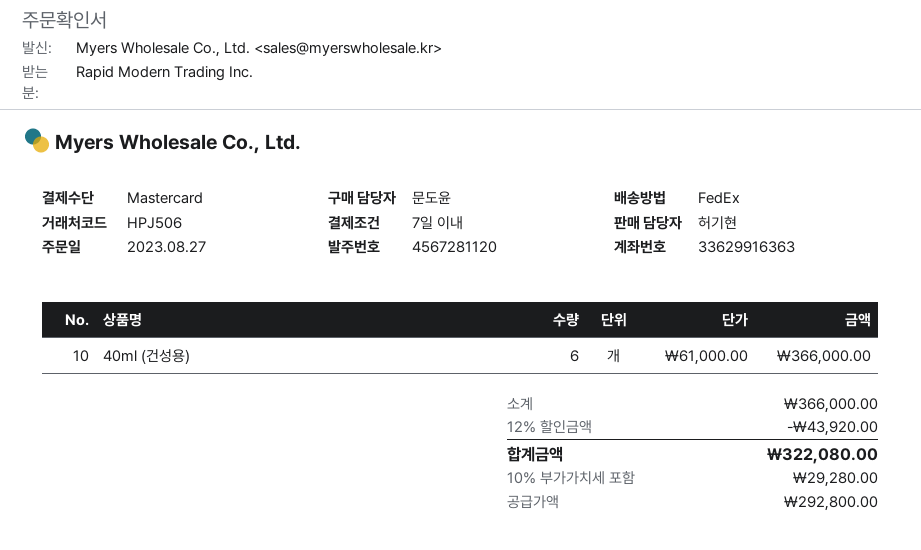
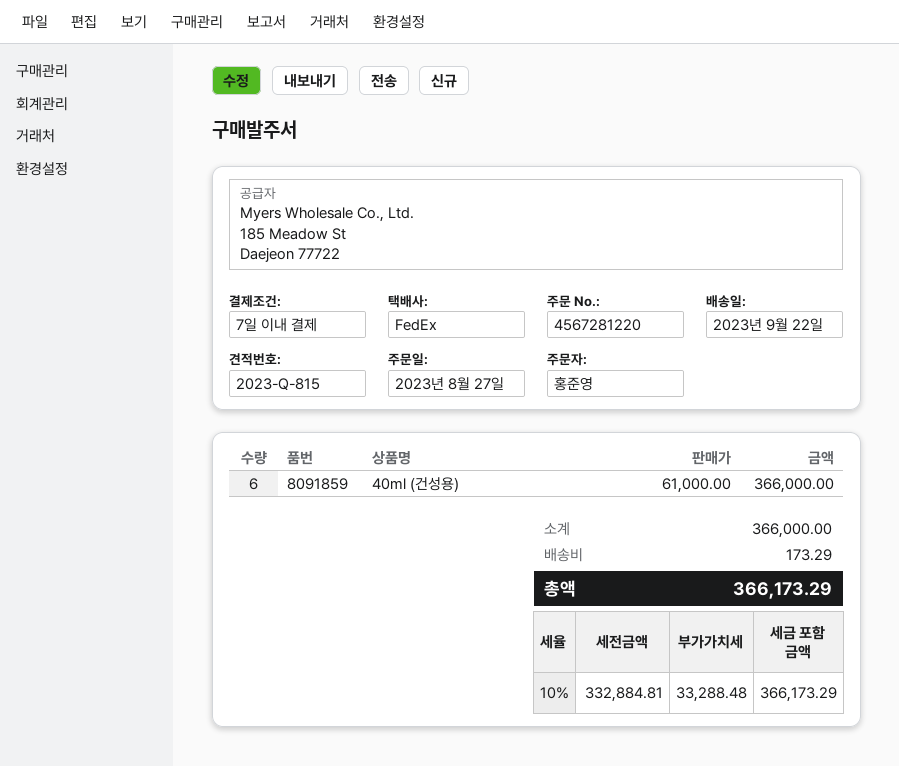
order number: 4567281120 -> 4567281220
ordered by: 문도윤 -> 홍준영
discount: 12% = 43920.00 -> none
shipping: none -> 173.29
net: 292800.00 -> 332884.81
tax: 10% = 29280.00 -> 10% = 33288.48
total: 322080.00 -> 366173.29

